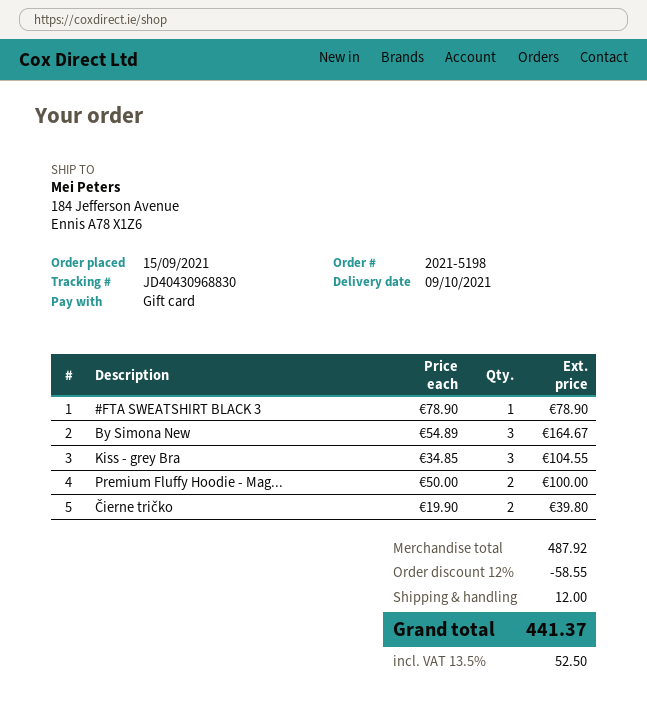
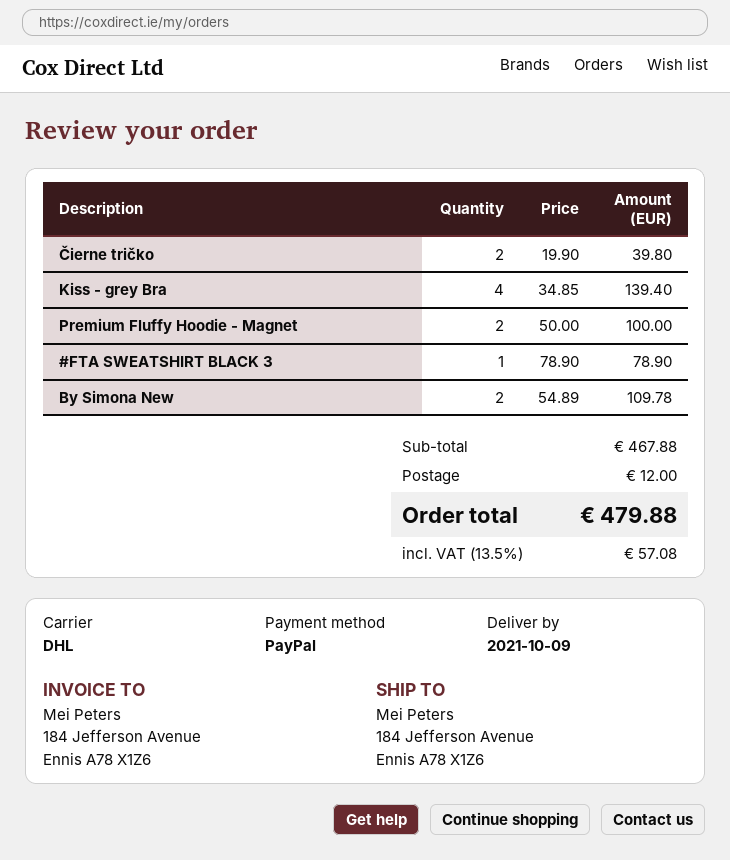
payment method: gift card -> PayPal
By Simona New: 3 x 54.89 = 164.67 -> 2 x 54.89 = 109.78
Kiss - grey Bra: 3 x 34.85 = 104.55 -> 4 x 34.85 = 139.40
subtotal: 487.92 -> 467.88
discount: 12% = 58.55 -> none
tax: 13.5% = 52.50 -> 13.5% = 57.08
total: 441.37 -> 479.88

